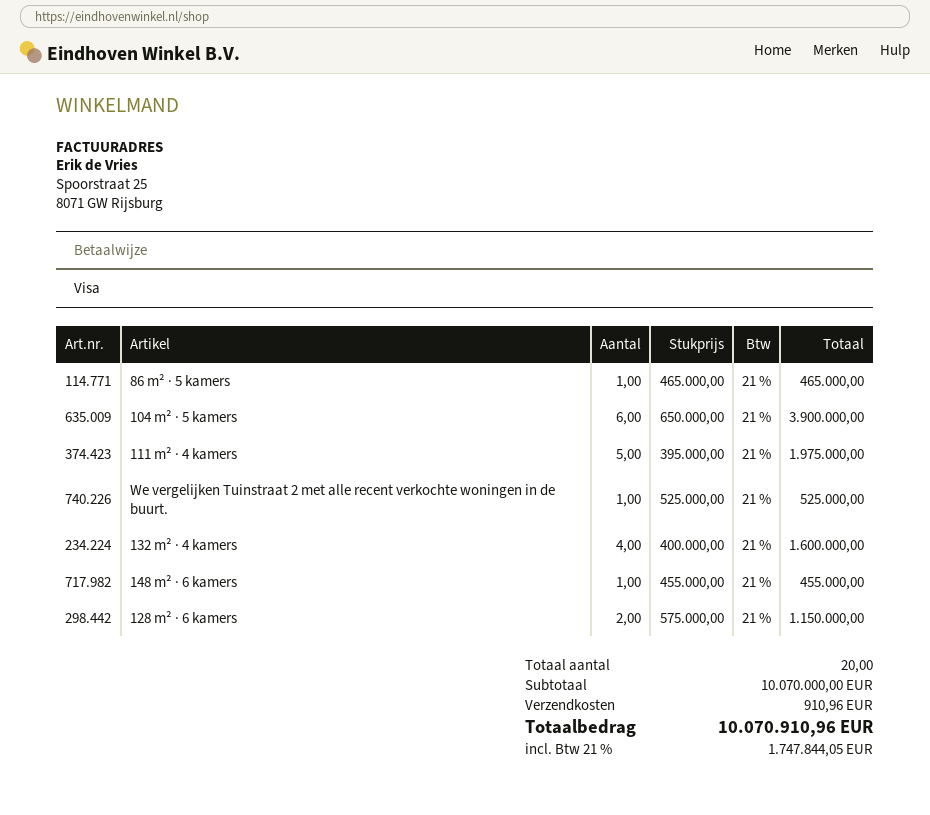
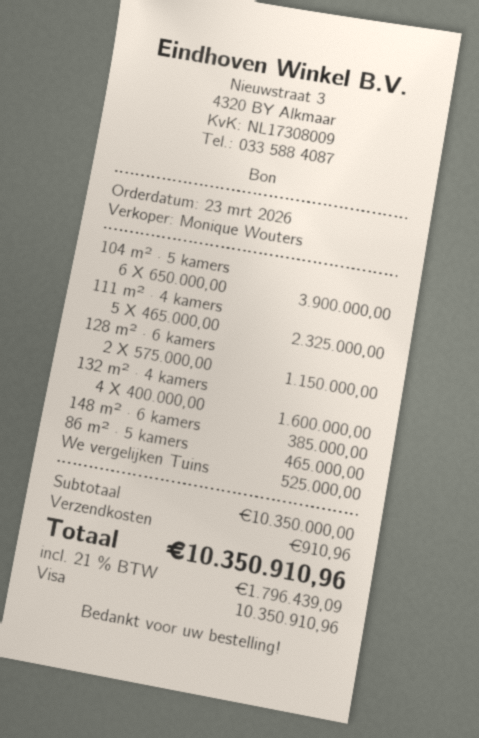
111 m² · 4 kamers: 5 x 395000.00 = 1975000.00 -> 5 x 465000.00 = 2325000.00
148 m² · 6 kamers: 1 x 455000.00 = 455000.00 -> 1 x 385000.00 = 385000.00
subtotal: 10070000.00 -> 10350000.00
tax: 21% = 1747844.05 -> 21% = 1796439.09
total: 10070910.96 -> 10350910.96

